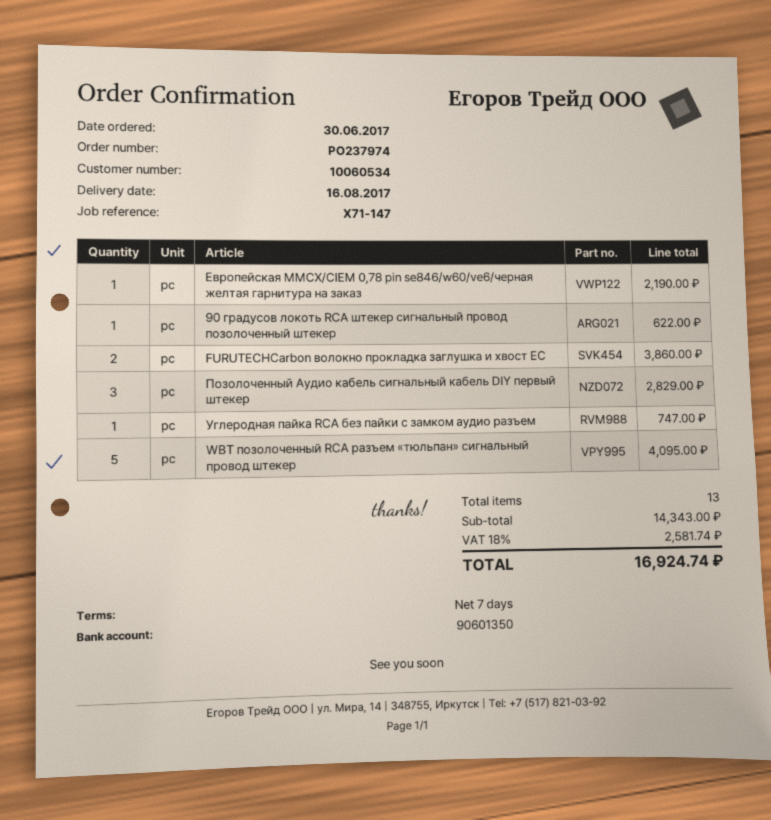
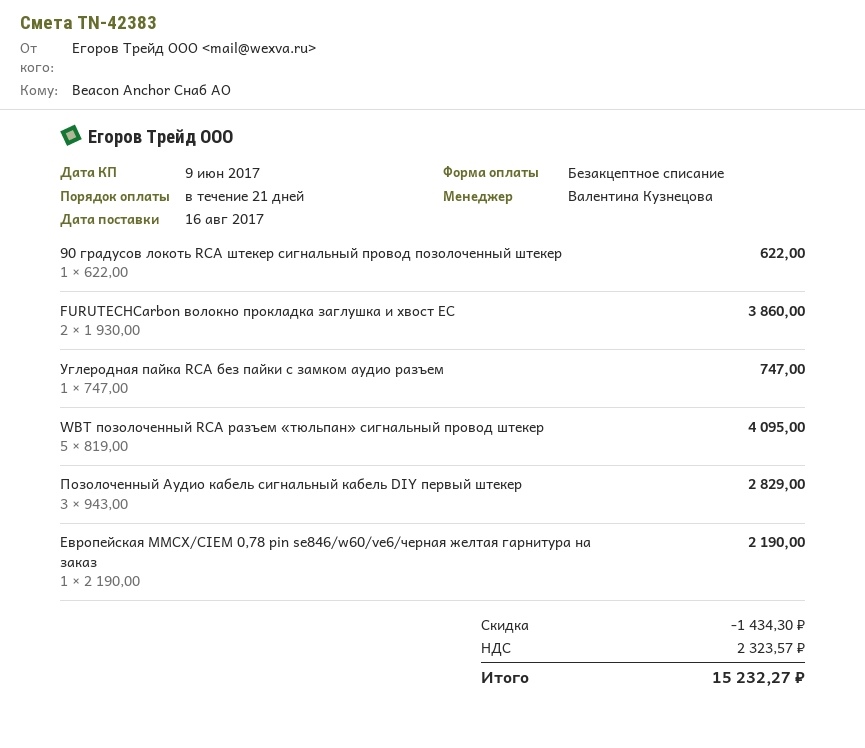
payment terms: 7 days -> 21 days
discount: none -> 1434.30
tax: 2581.74 -> 2323.57
total: 16924.74 -> 15232.27

